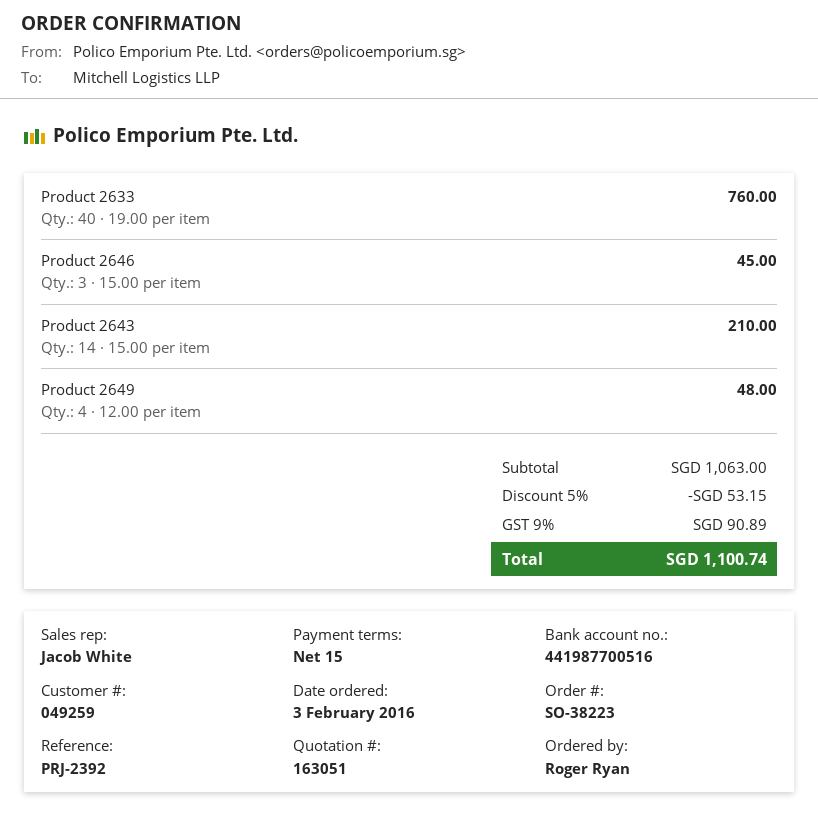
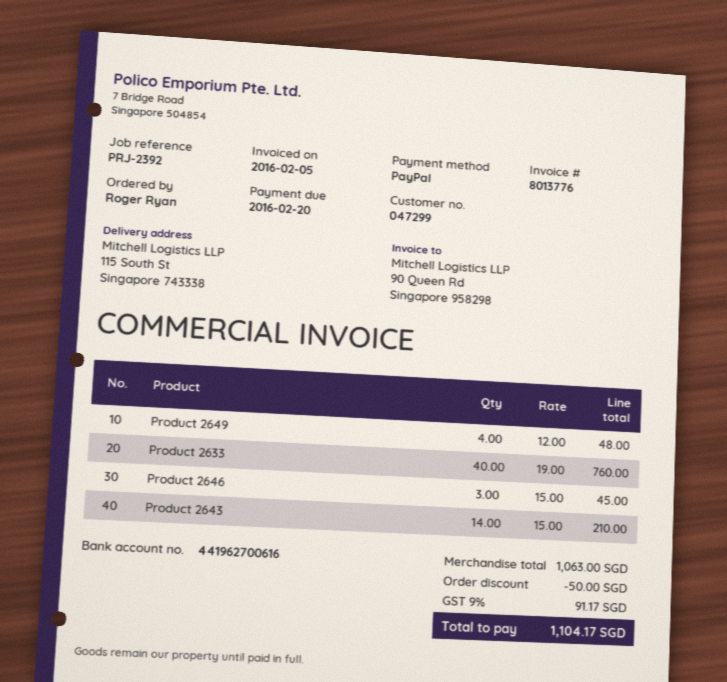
customer number: 049259 -> 047299
bank account: 441987700516 -> 441962700616
discount: 53.15 -> 50.00
tax: 9% = 90.89 -> 9% = 91.17
total: 1100.74 -> 1104.17

